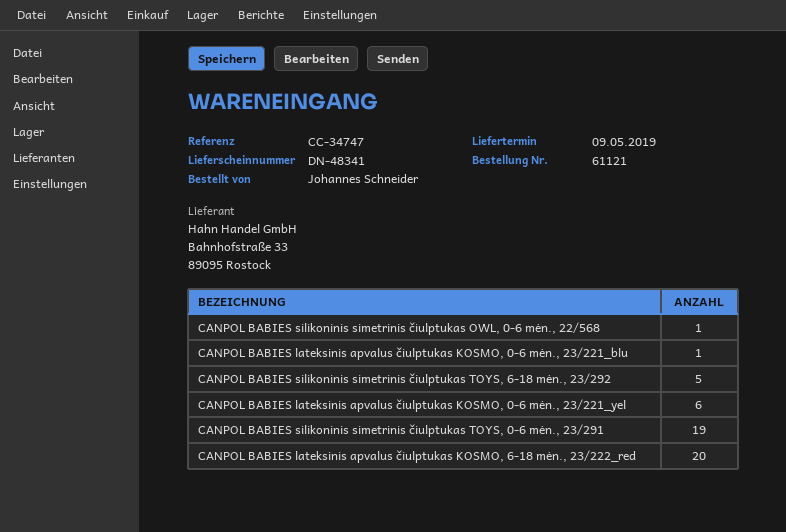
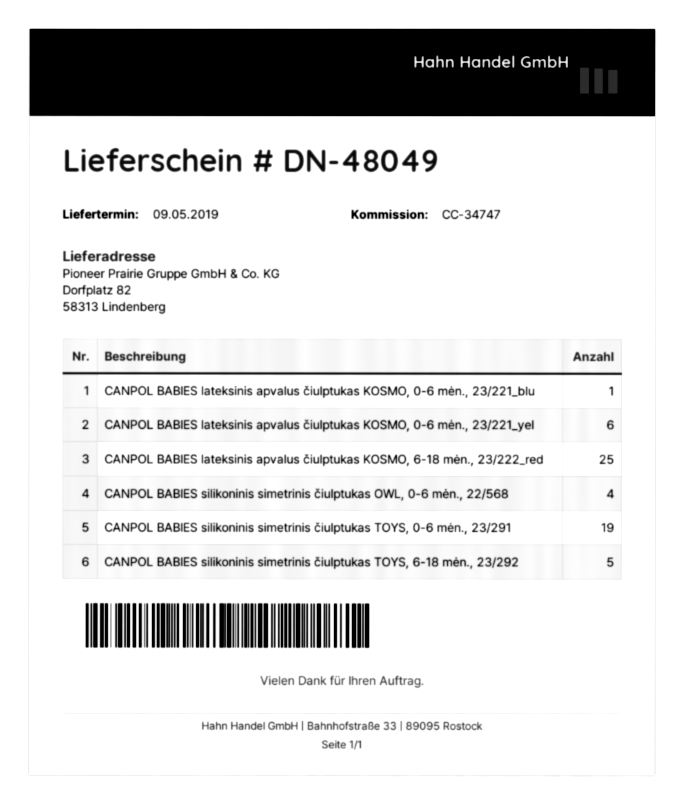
delivery note number: DN-48341 -> DN-48049
CANPOL BABIES silikoninis simetrinis čiulptukas OWL, 0-6 mėn., 22/568: 1 -> 4
CANPOL BABIES lateksinis apvalus čiulptukas KOSMO, 6-18 mėn., 23/222_red: 20 -> 25

